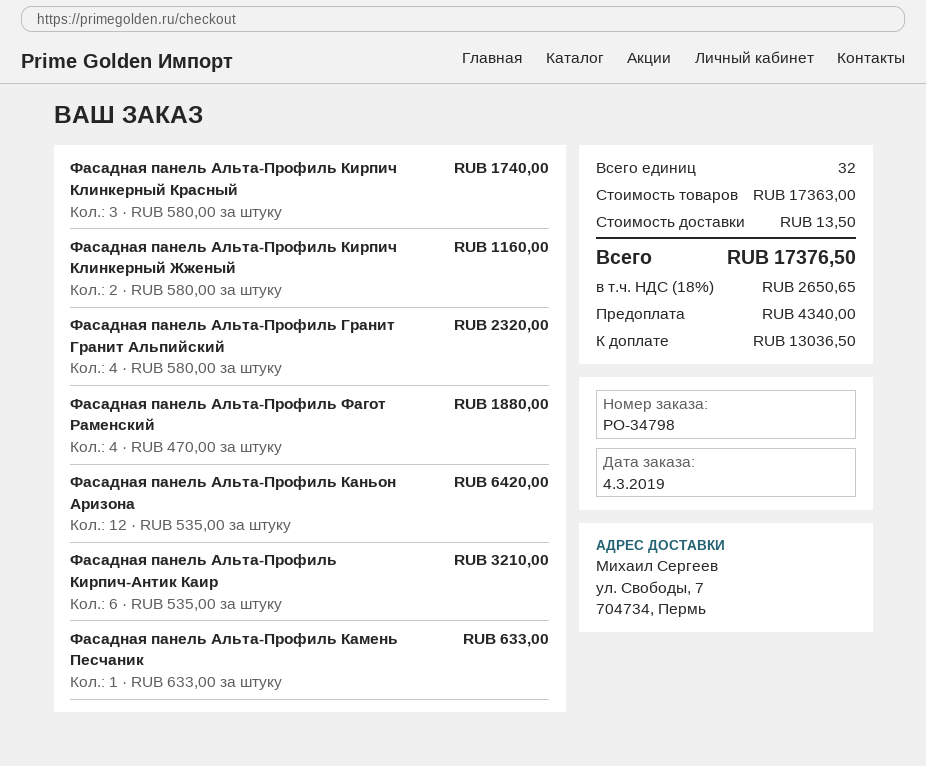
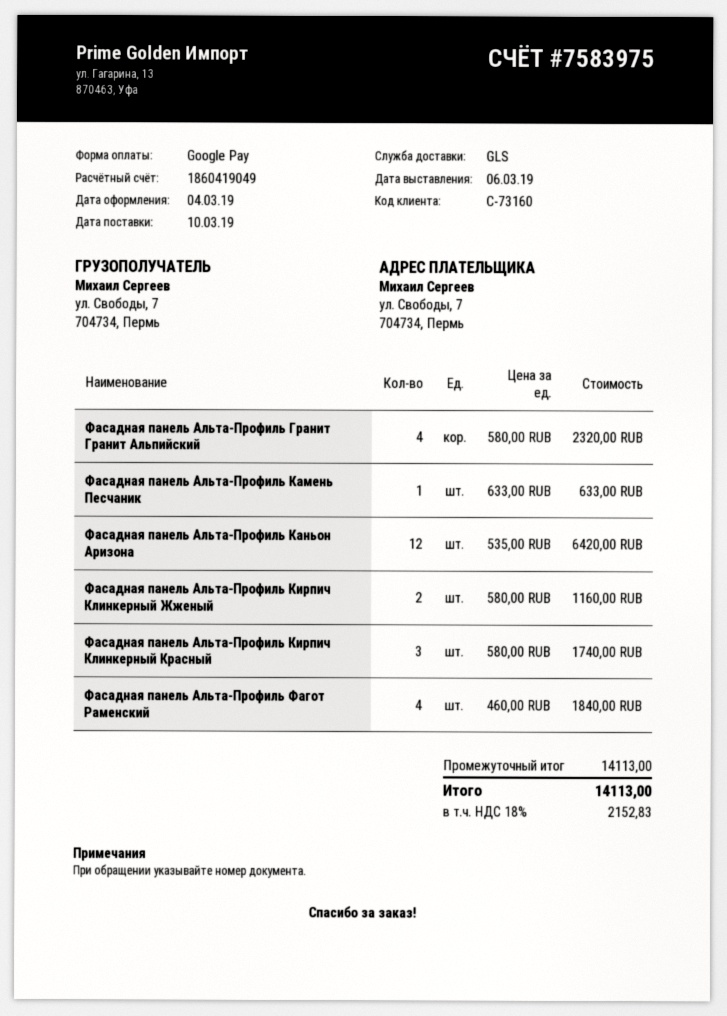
Фасадная панель Альта-Профиль Фагот Раменский: 4 x 470.00 = 1880.00 -> 4 x 460.00 = 1840.00
Фасадная панель Альта-Профиль Кирпич-Антик Каир: 6 x 535.00 = 3210.00 -> none
subtotal: 17363.00 -> 14113.00
shipping: 13.50 -> none
tax: 18% = 2650.65 -> 18% = 2152.83
total: 17376.50 -> 14113.00

